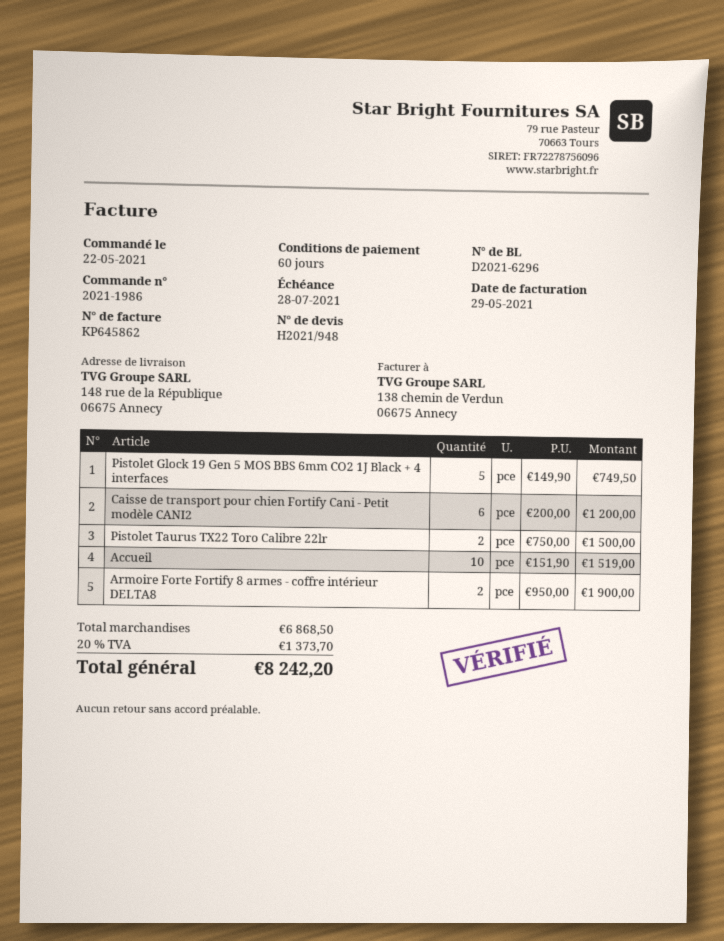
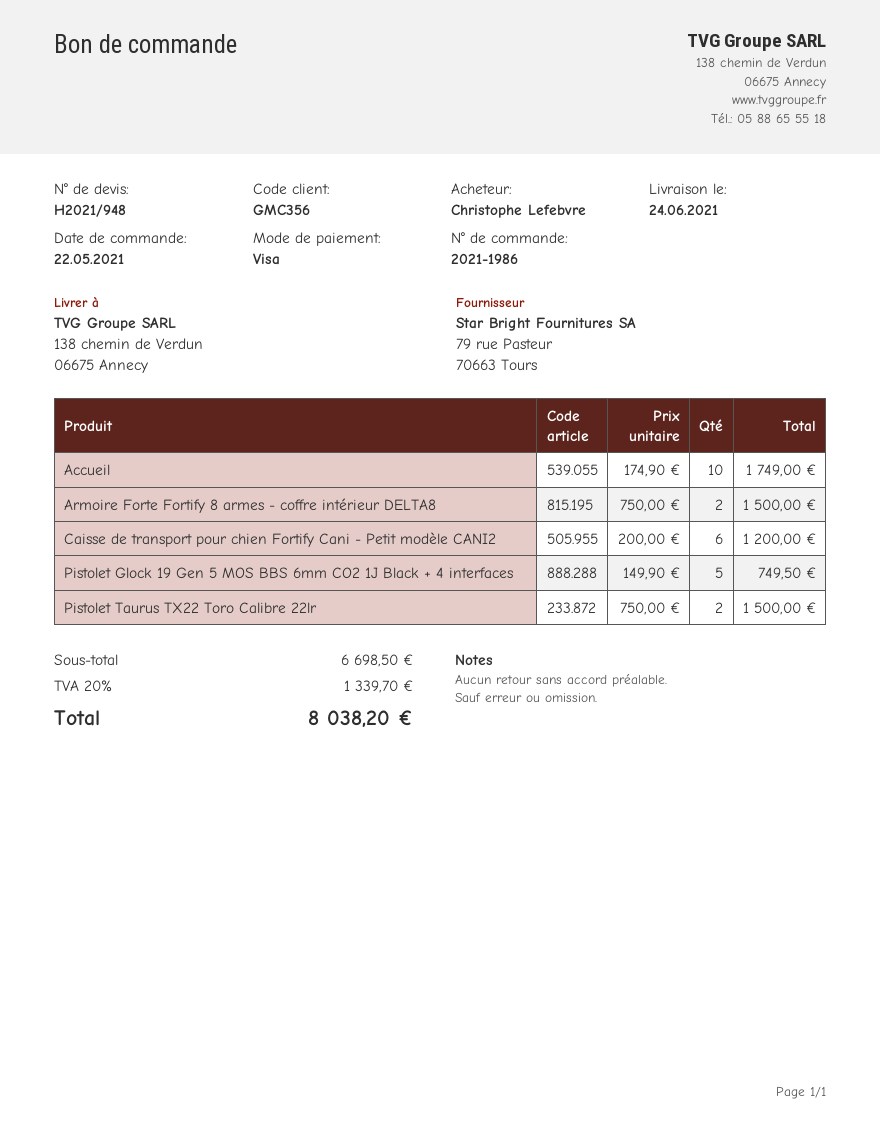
ship to: 148 rue de la République, 06675 Annecy -> 138 chemin de Verdun, 06675 Annecy
Accueil: 10 x 151.90 = 1519.00 -> 10 x 174.90 = 1749.00
Armoire Forte Fortify 8 armes - coffre intérieur DELTA8: 2 x 950.00 = 1900.00 -> 2 x 750.00 = 1500.00
subtotal: 6868.50 -> 6698.50
tax: 20% = 1373.70 -> 20% = 1339.70
total: 8242.20 -> 8038.20

